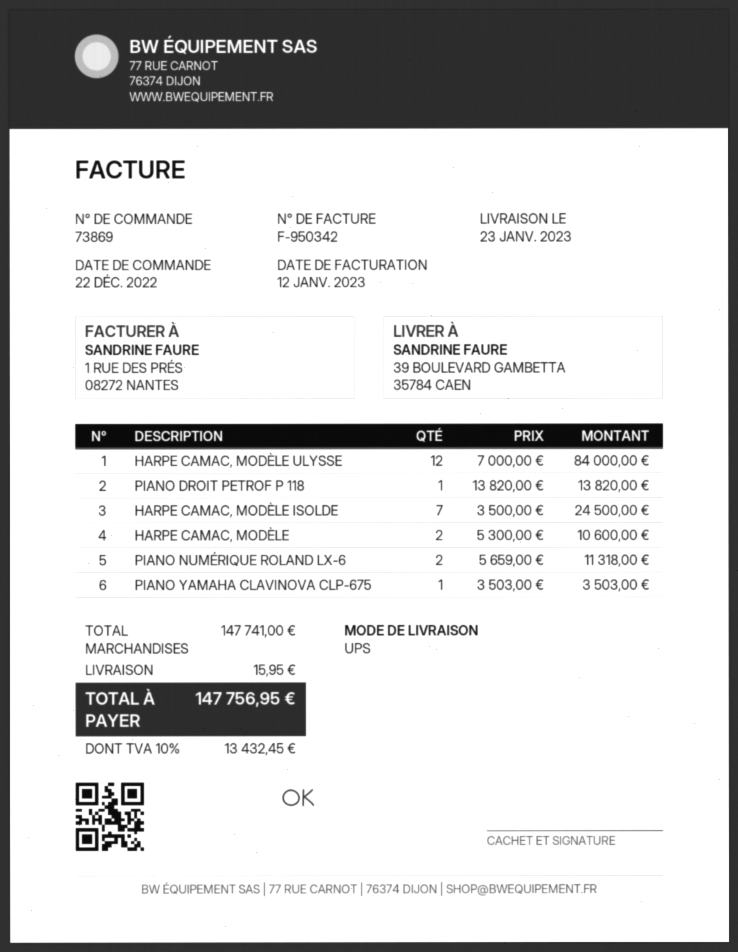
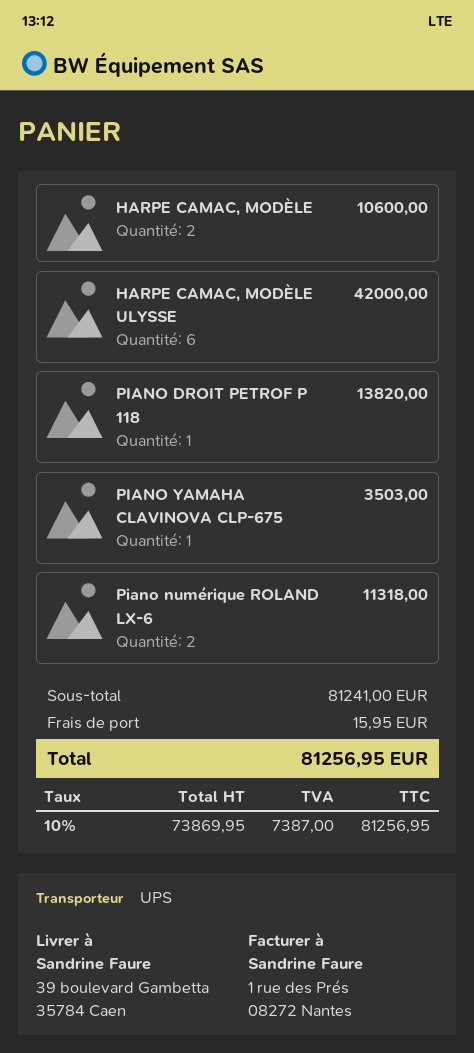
HARPE CAMAC, MODÈLE ULYSSE: 12 for 84000.00 -> 6 for 42000.00
HARPE CAMAC, MODÈLE ISOLDE: 7 for 24500.00 -> none
subtotal: 147741.00 -> 81241.00
tax: 10% = 13432.45 -> 10% = 7387.00
total: 147756.95 -> 81256.95

